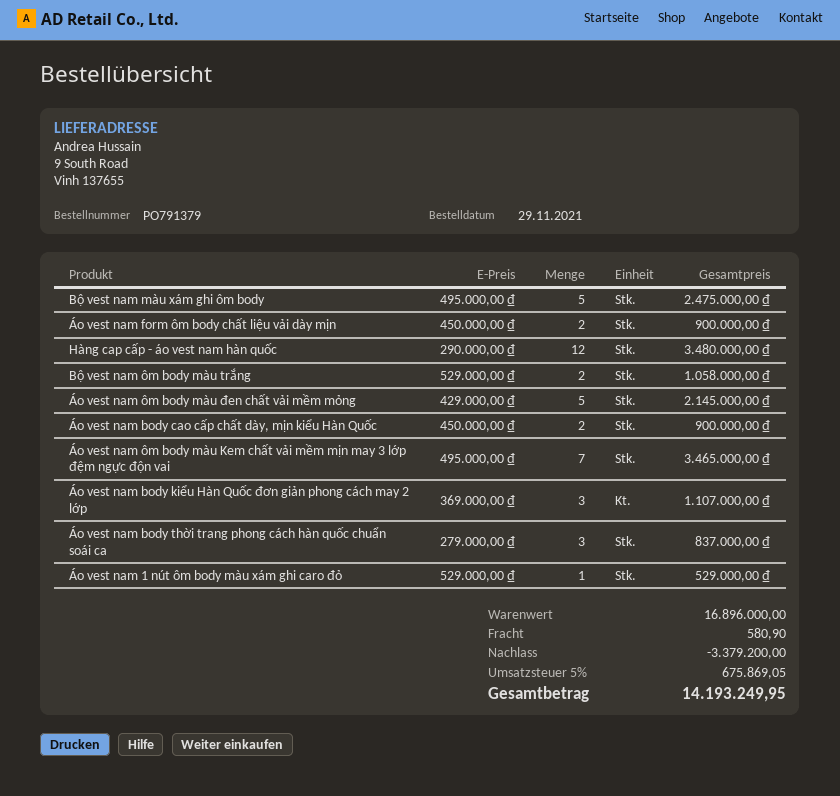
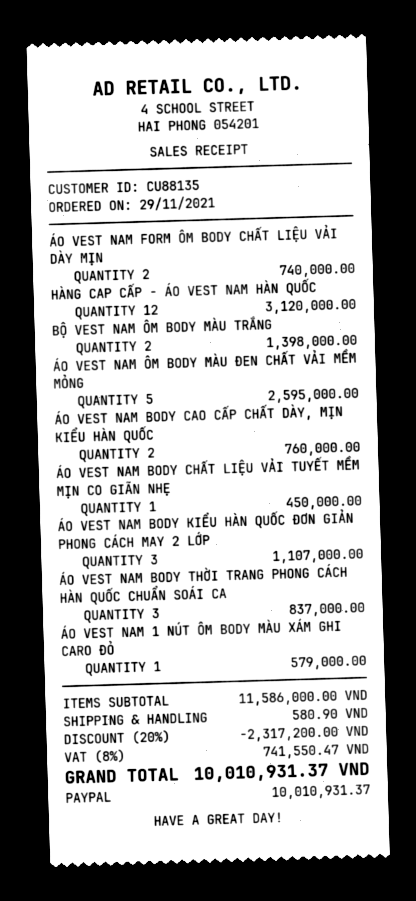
Bộ vest nam màu xám ghi ôm body: 5 for 2475000.00 -> none
Áo vest nam form ôm body chất liệu vải dày mịn: 2 for 900000.00 -> 2 for 740000.00
Hàng cap cấp - áo vest nam hàn quốc: 12 for 3480000.00 -> 12 for 3120000.00
Bộ vest nam ôm body màu trắng: 2 for 1058000.00 -> 2 for 1398000.00
Áo vest nam ôm body màu đen chất vải mềm mỏng: 5 for 2145000.00 -> 5 for 2595000.00
Áo vest nam body cao cấp chất dày, mịn kiểu Hàn Quốc: 2 for 900000.00 -> 2 for 760000.00
Áo vest nam ôm body màu Kem chất vải mềm mịn may 3 lớp đệm ngực độn vai: 7 for 3465000.00 -> none
Áo vest nam 1 nút ôm body màu xám ghi caro đỏ: 1 for 529000.00 -> 1 for 579000.00
ÁO VEST NAM BODY CHẤT LIỆU VẢI TUYẾT MỀM MỊN CO GIÃN NHẸ: none -> 1 for 450000.00
subtotal: 16896000.00 -> 11586000.00
discount: 3379200.00 -> 2317200.00
tax: 5% = 675869.05 -> 8% = 741550.47
total: 14193249.95 -> 10010931.37

